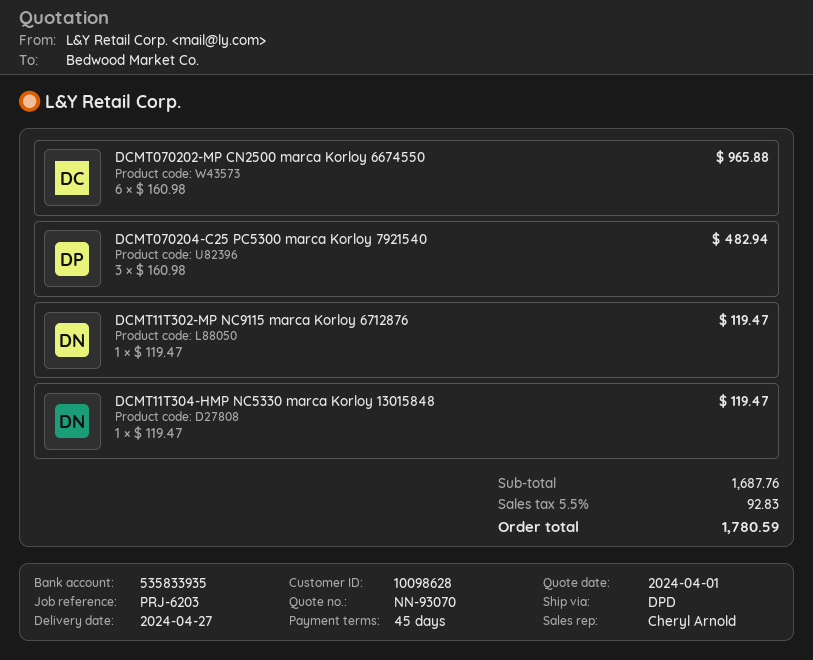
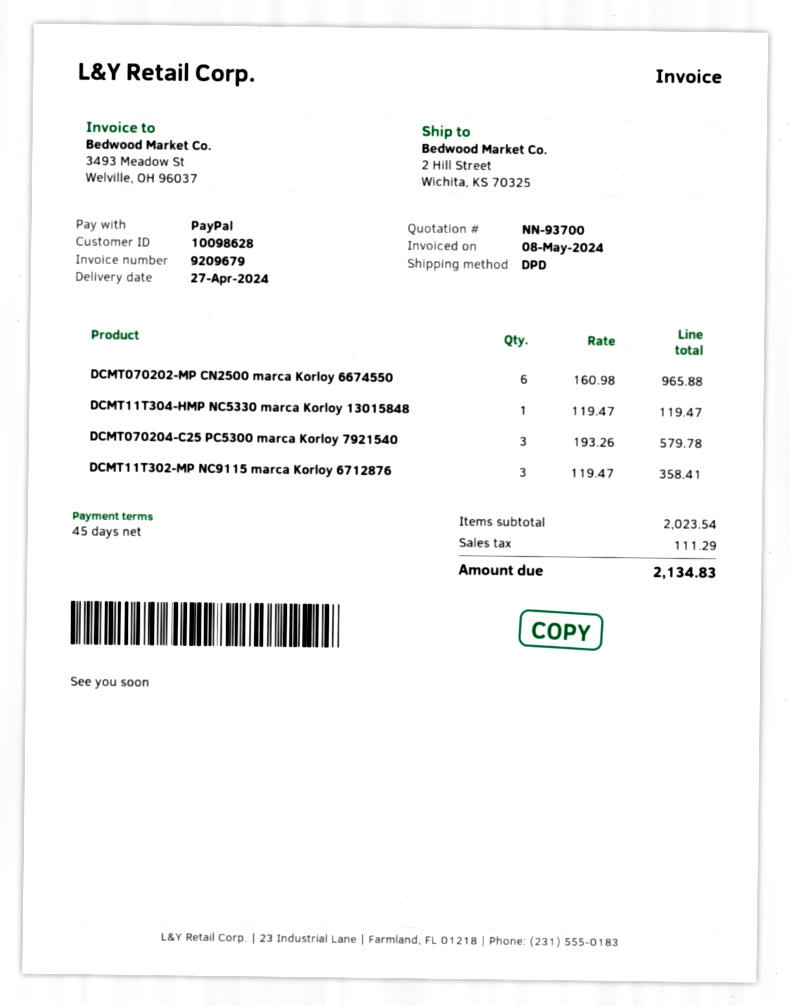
quote number: NN-93070 -> NN-93700
DCMT070204-C25 PC5300 marca Korloy 7921540: 3 x 160.98 = 482.94 -> 3 x 193.26 = 579.78
DCMT11T302-MP NC9115 marca Korloy 6712876: 1 x 119.47 = 119.47 -> 3 x 119.47 = 358.41
subtotal: 1687.76 -> 2023.54
tax: 92.83 -> 111.29
total: 1780.59 -> 2134.83

